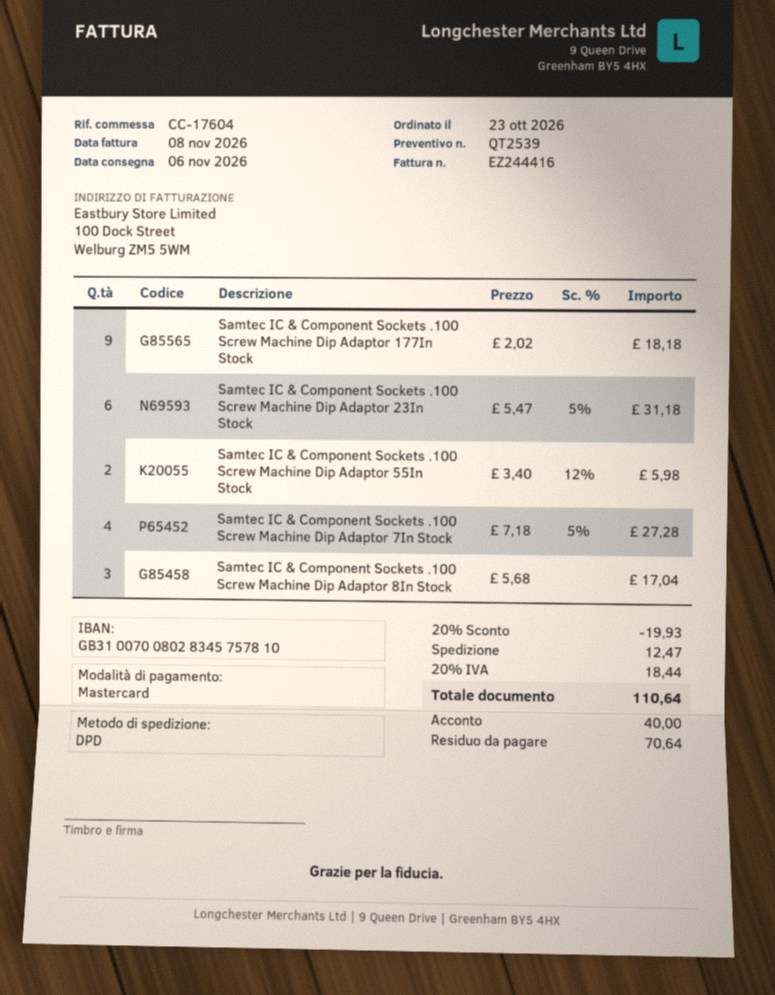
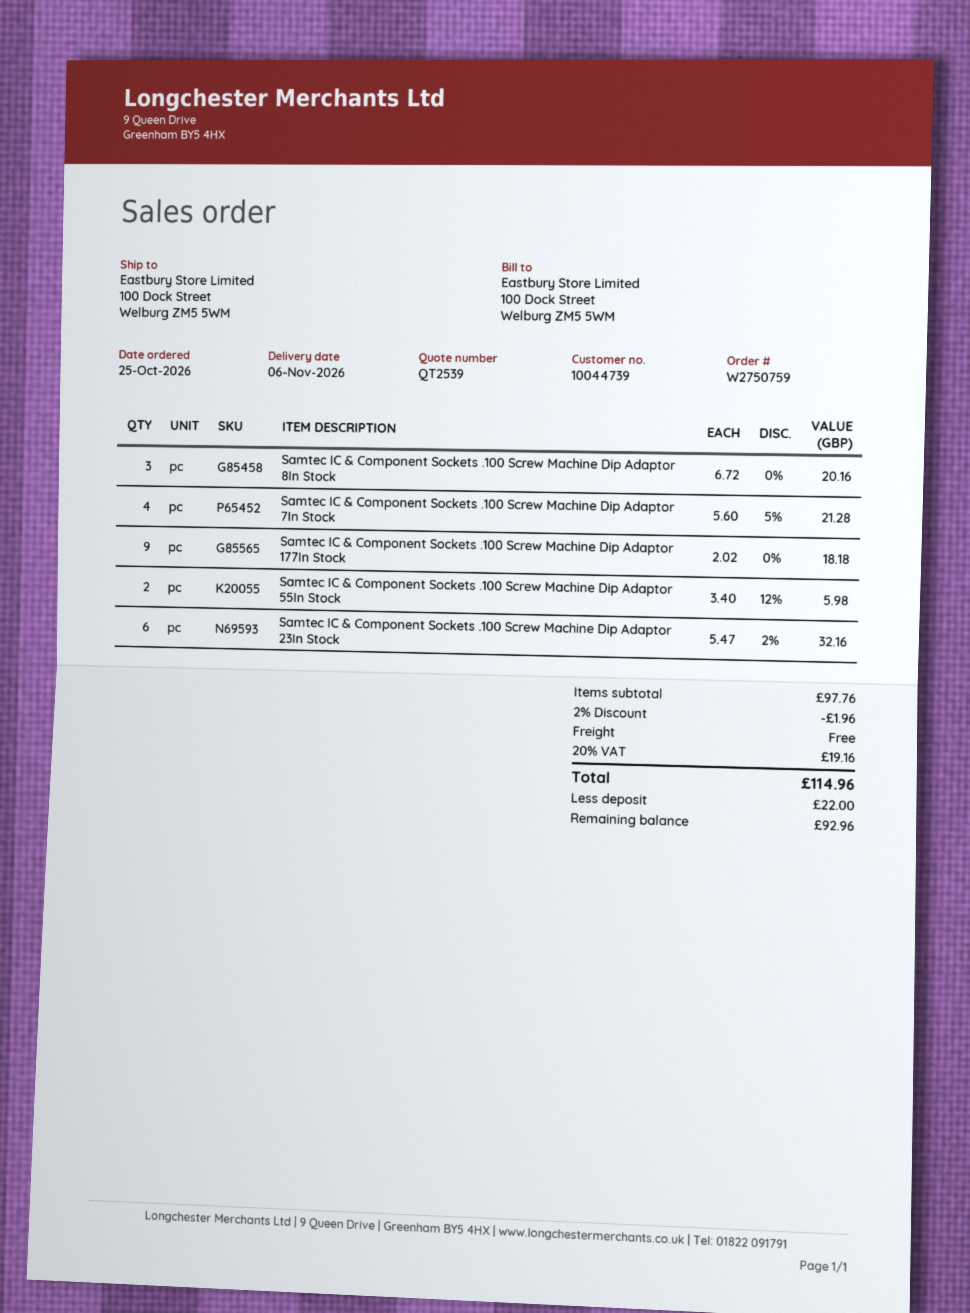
order date: 2026-10-23 -> 2026-10-25
Samtec IC & Component Sockets .100 Screw Machine Dip Adaptor 23In Stock: 6 x 5.47 - 5% = 31.18 -> 6 x 5.47 - 2% = 32.16
Samtec IC & Component Sockets .100 Screw Machine Dip Adaptor 7In Stock: 4 x 7.18 - 5% = 27.28 -> 4 x 5.60 - 5% = 21.28
Samtec IC & Component Sockets .100 Screw Machine Dip Adaptor 8In Stock: 3 x 5.68 = 17.04 -> 3 x 6.72 = 20.16
discount: 20% = 19.93 -> 2% = 1.96
shipping: 12.47 -> 0.00
tax: 20% = 18.44 -> 20% = 19.16
total: 110.64 -> 114.96
deposit: 40.00 -> 22.00
balance: 70.64 -> 92.96

